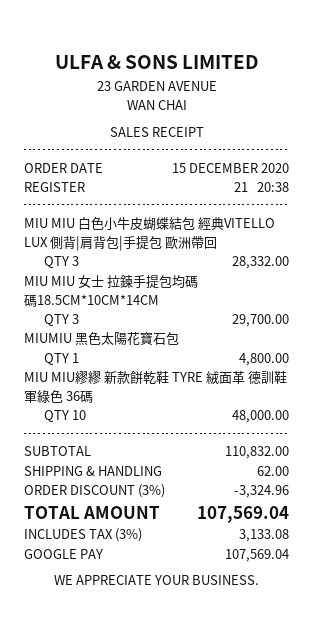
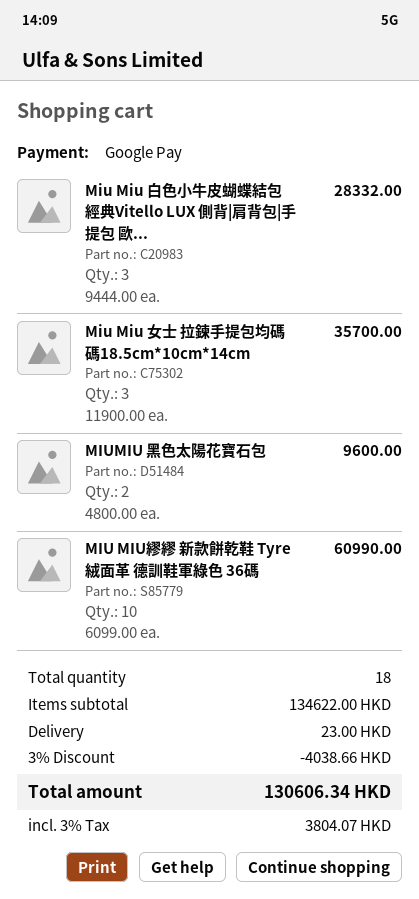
MIU MIU 女士 拉鍊手提包均碼碼18.5CM*10CM*14CM: 3 for 29700.00 -> 3 for 35700.00
MIUMIU 黑色太陽花寶石包: 1 for 4800.00 -> 2 for 9600.00
MIU MIU繆繆 新款餅乾鞋 TYRE 絨面革 德訓鞋軍綠色 36碼: 10 for 48000.00 -> 10 for 60990.00
subtotal: 110832.00 -> 134622.00
discount: 3% = 3324.96 -> 3% = 4038.66
shipping: 62.00 -> 23.00
tax: 3% = 3133.08 -> 3% = 3804.07
total: 107569.04 -> 130606.34

